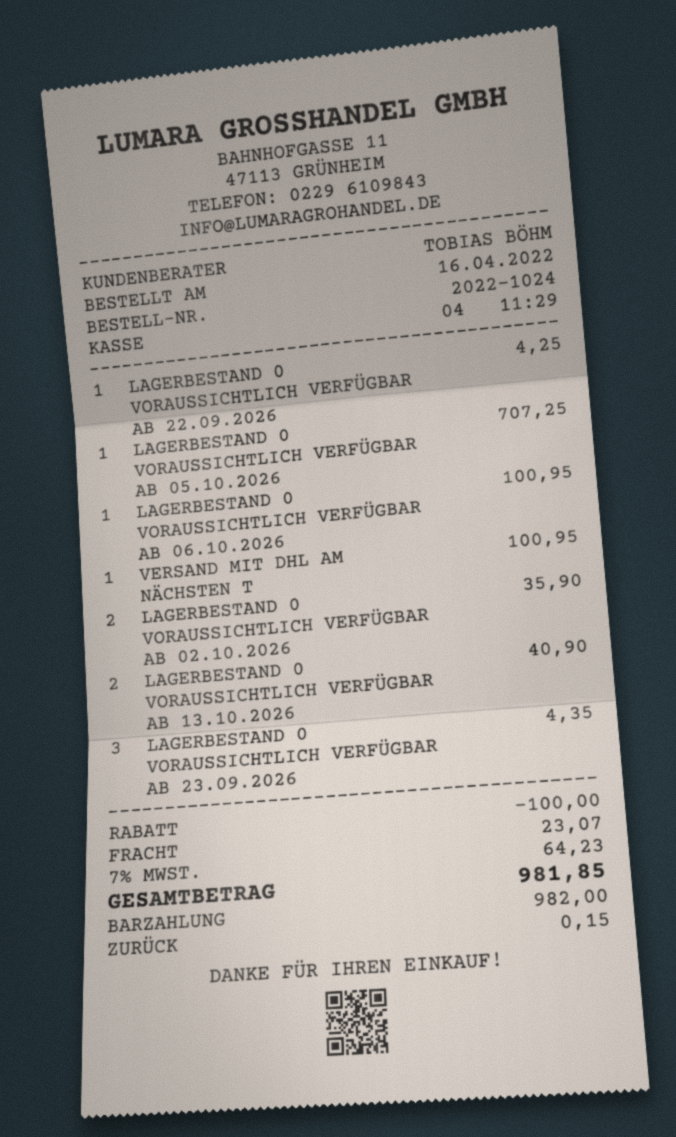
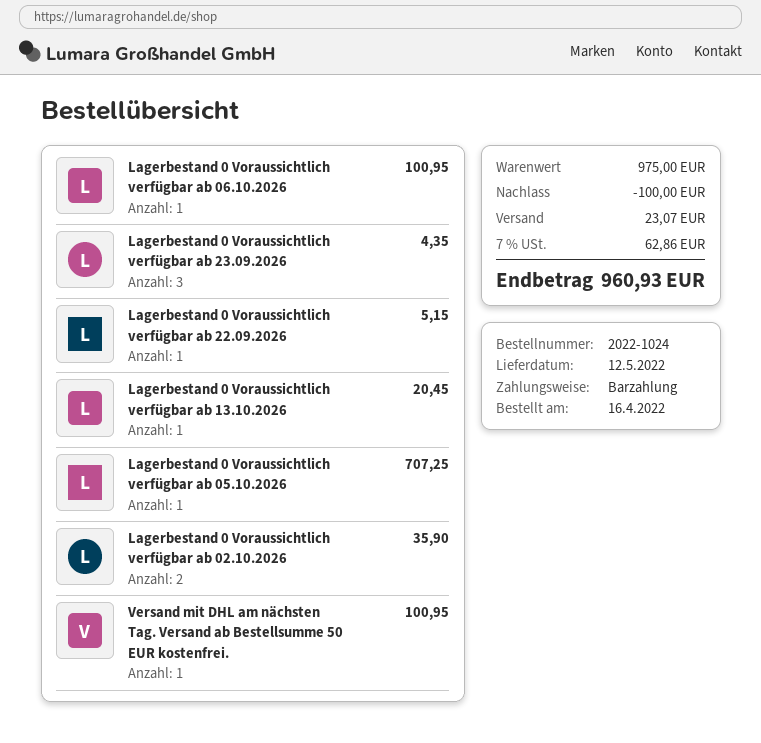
LAGERBESTAND 0 VORAUSSICHTLICH VERFÜGBAR AB 22.09.2026: 1 for 4.25 -> 1 for 5.15
LAGERBESTAND 0 VORAUSSICHTLICH VERFÜGBAR AB 13.10.2026: 2 for 40.90 -> 1 for 20.45
tax: 7% = 64.23 -> 7% = 62.86
total: 981.85 -> 960.93

